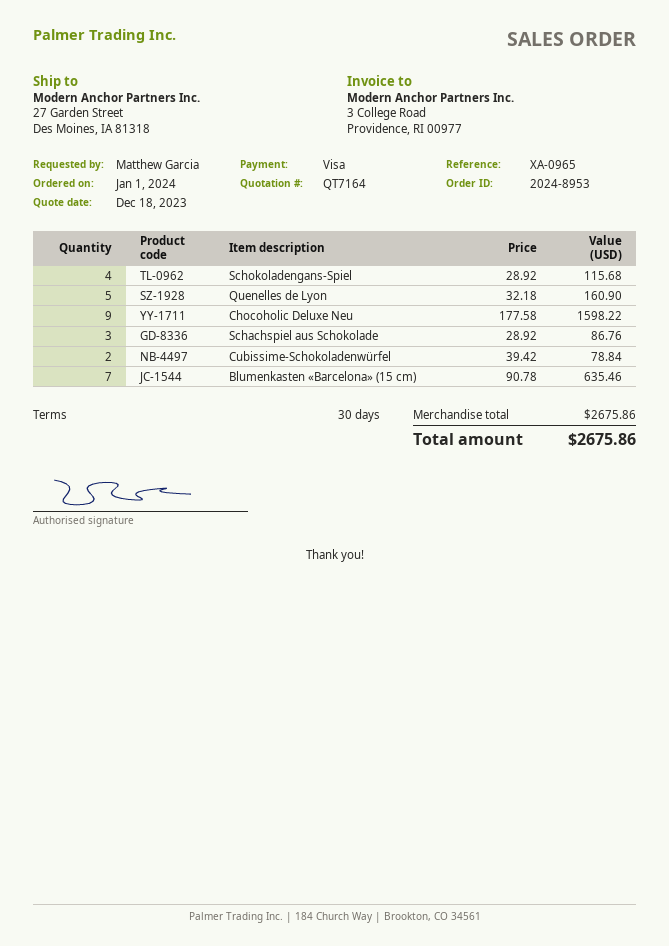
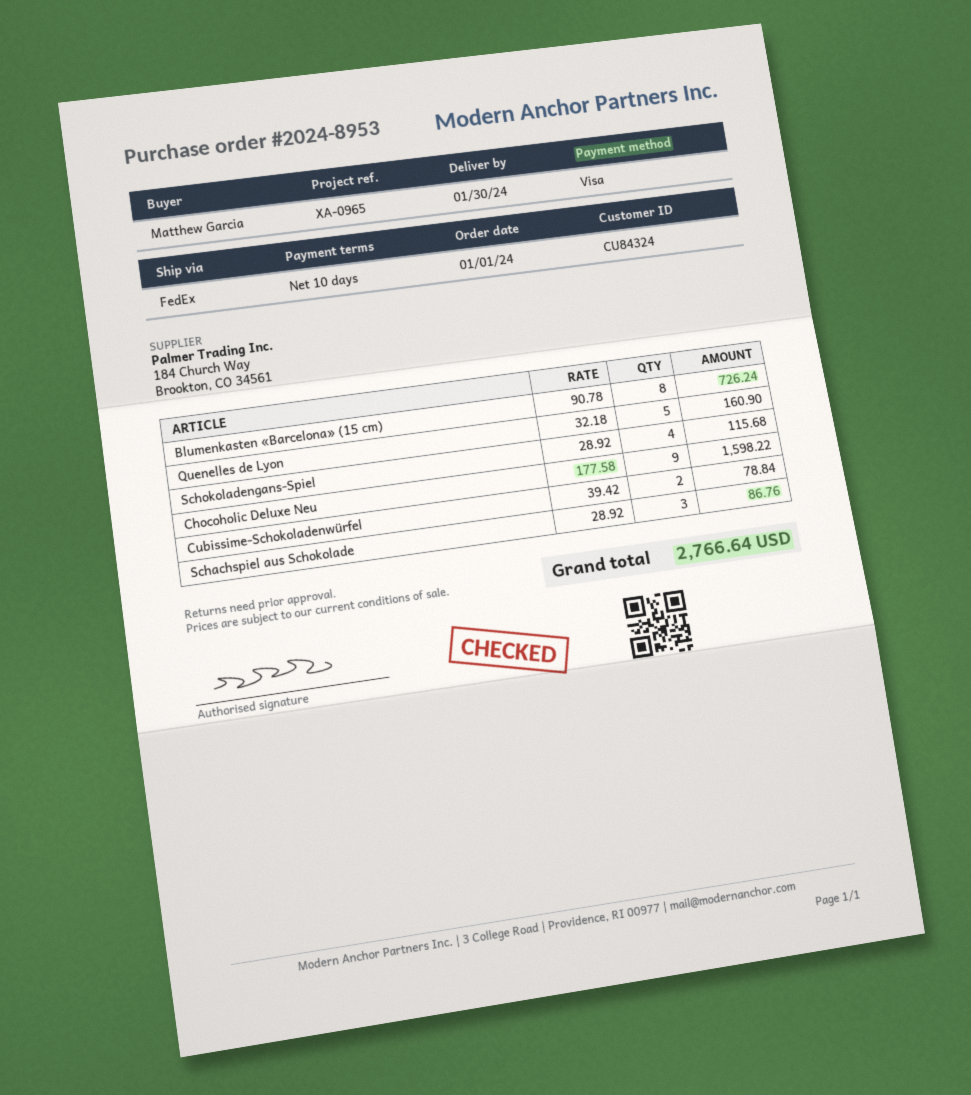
payment terms: 30 days -> 10 days
Blumenkasten «Barcelona» (15 cm): 7 x 90.78 = 635.46 -> 8 x 90.78 = 726.24
total: 2675.86 -> 2766.64

